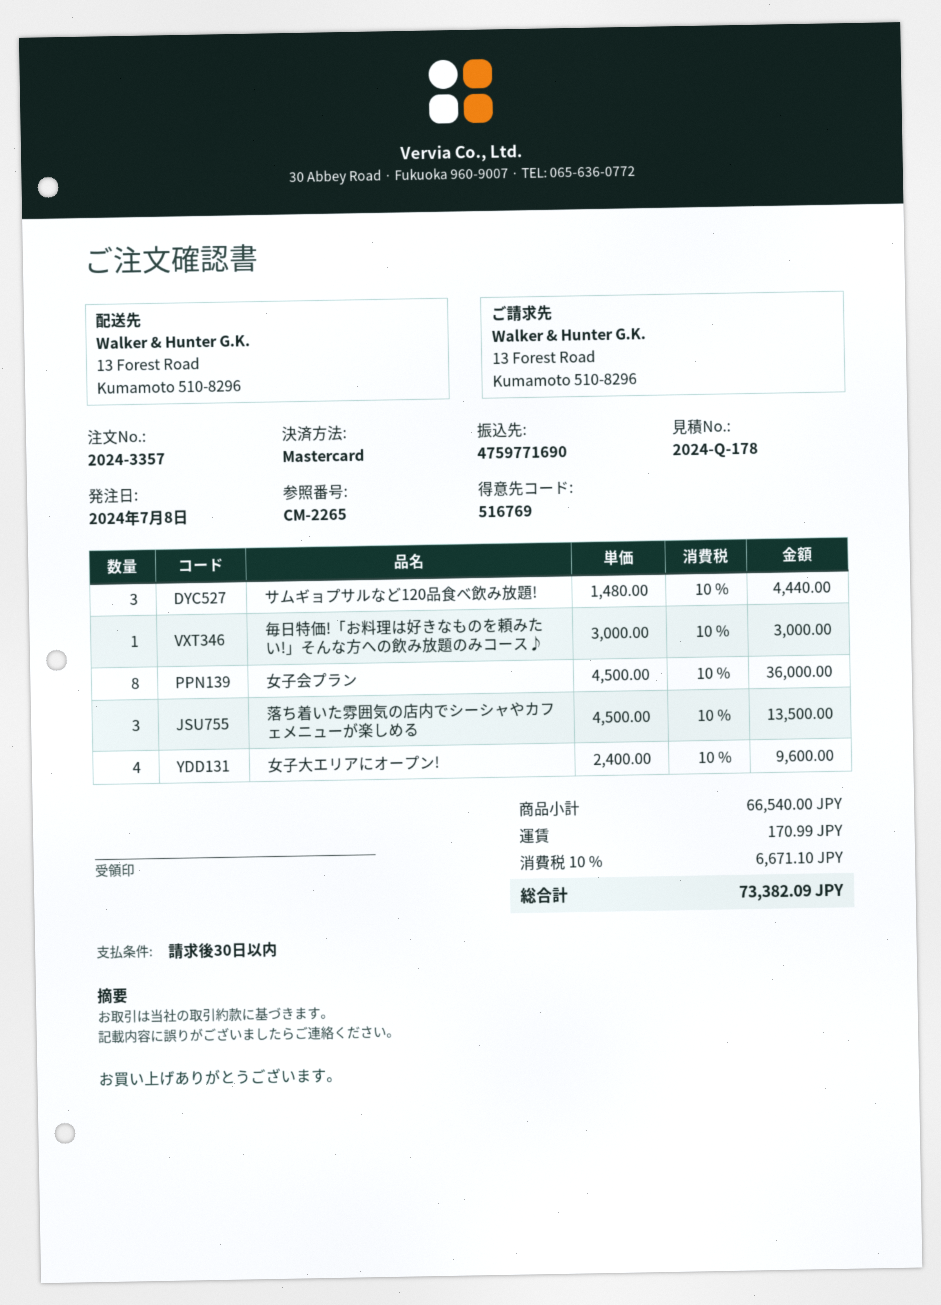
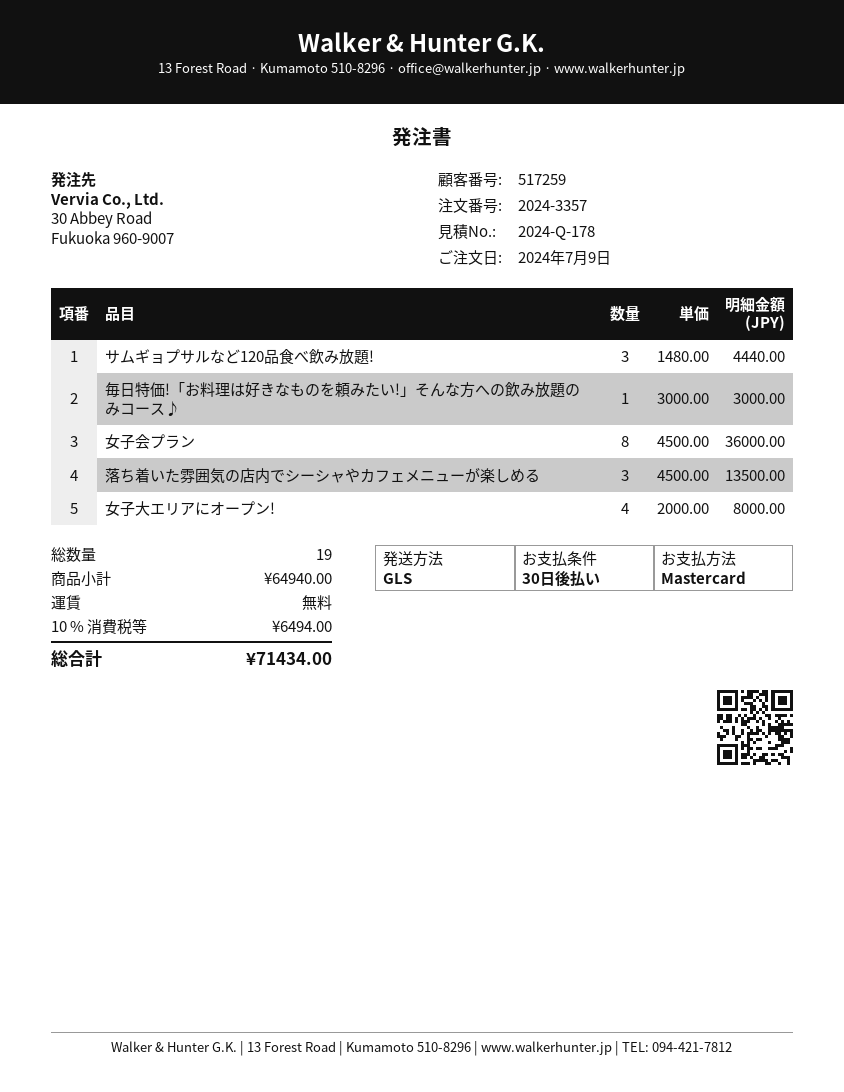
order date: 2024-07-08 -> 2024-07-09
customer number: 516769 -> 517259
女子大エリアにオープン!: 4 x 2400.00 = 9600.00 -> 4 x 2000.00 = 8000.00
subtotal: 66540.00 -> 64940.00
shipping: 170.99 -> 0.00
tax: 10% = 6671.10 -> 10% = 6494.00
total: 73382.09 -> 71434.00

